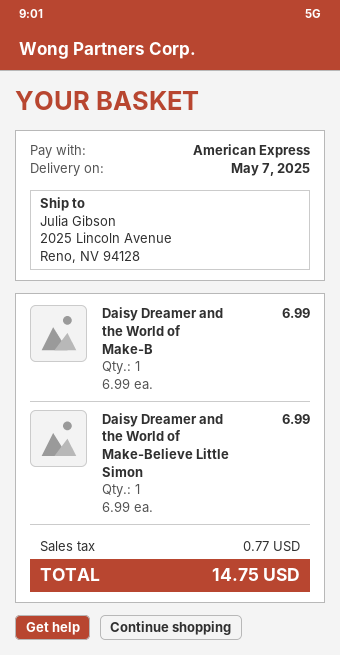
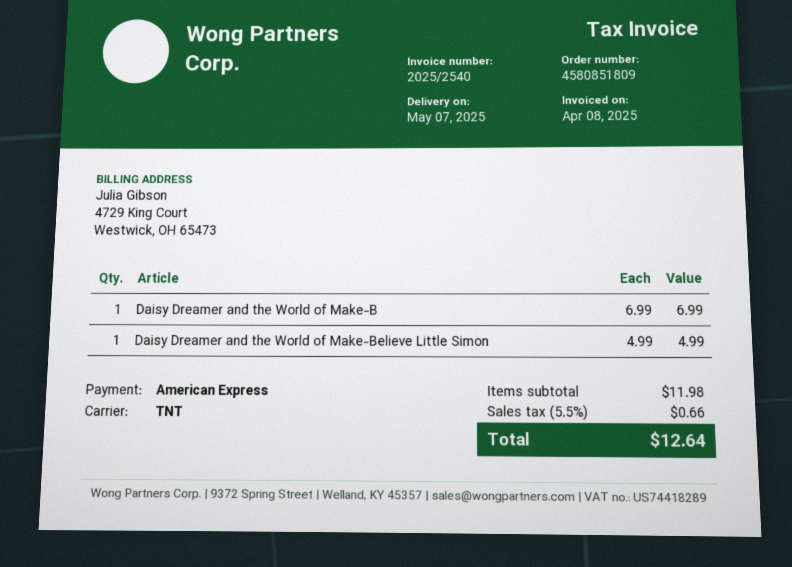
Daisy Dreamer and the World of Make-Believe Little Simon: 1 x 6.99 = 6.99 -> 1 x 4.99 = 4.99
tax: 0.77 -> 0.66
total: 14.75 -> 12.64

